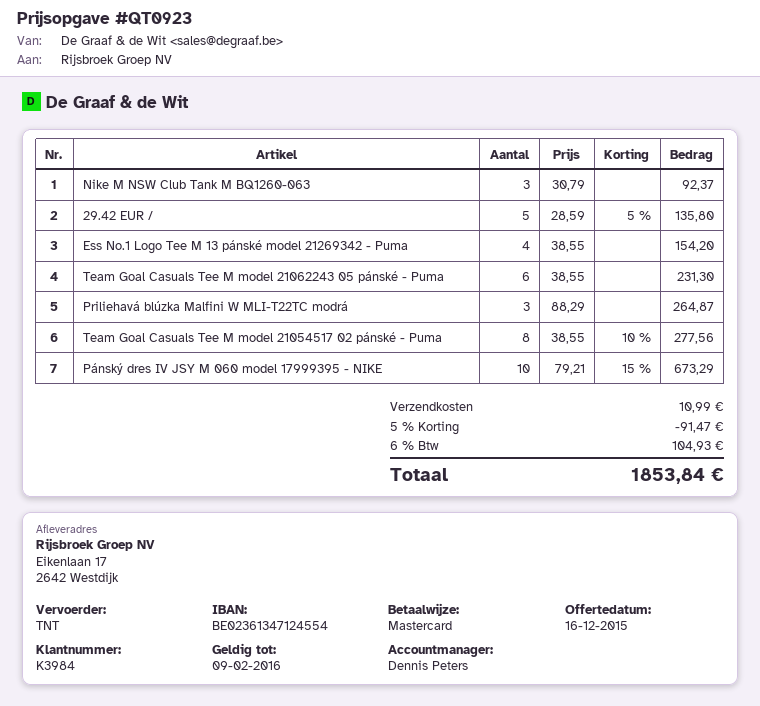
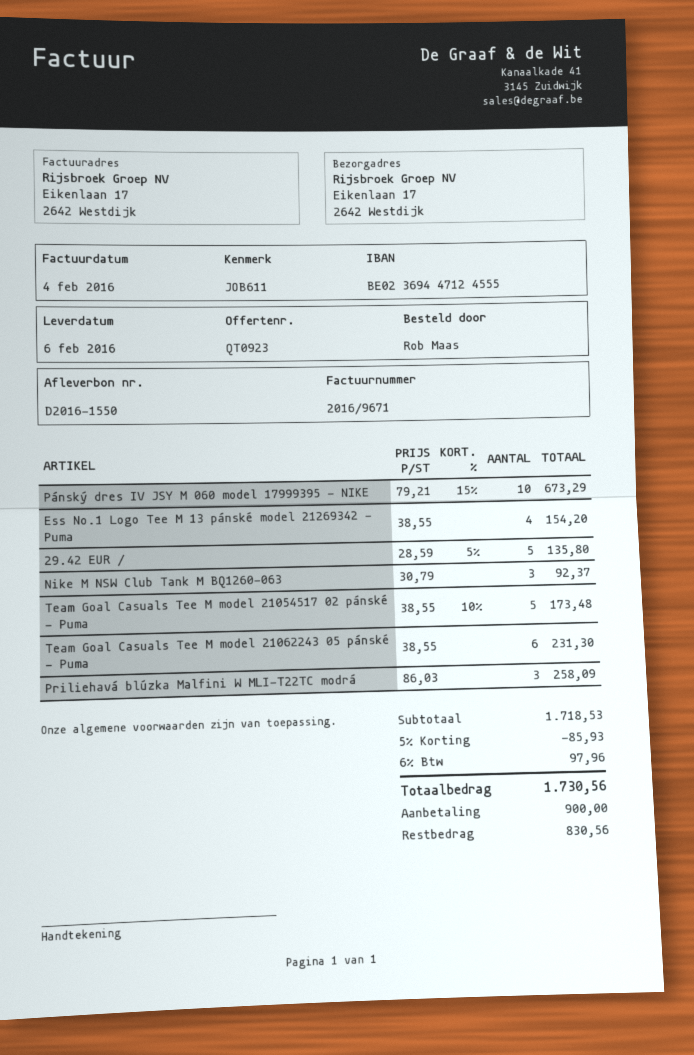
bank account: BE02361347124554 -> BE02369447124555
Priliehavá blúzka Malfini W MLI-T22TC modrá: 3 x 88.29 = 264.87 -> 3 x 86.03 = 258.09
Team Goal Casuals Tee M model 21054517 02 pánské - Puma: 8 x 38.55 - 10% = 277.56 -> 5 x 38.55 - 10% = 173.48
discount: 5% = 91.47 -> 5% = 85.93
shipping: 10.99 -> none
tax: 6% = 104.93 -> 6% = 97.96
total: 1853.84 -> 1730.56

